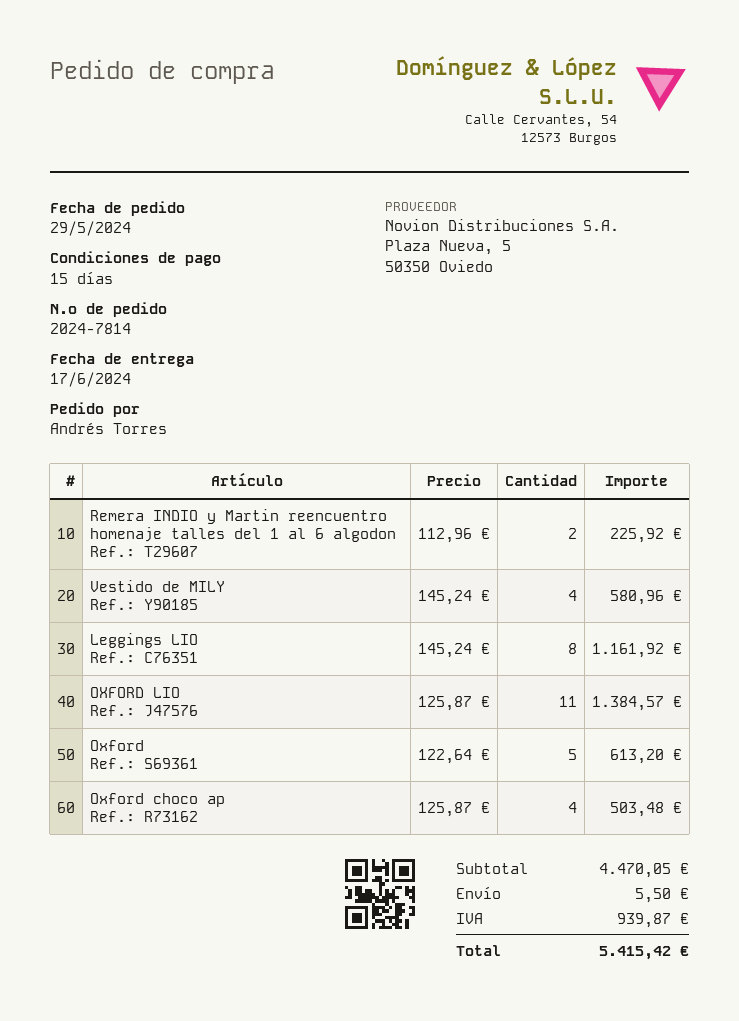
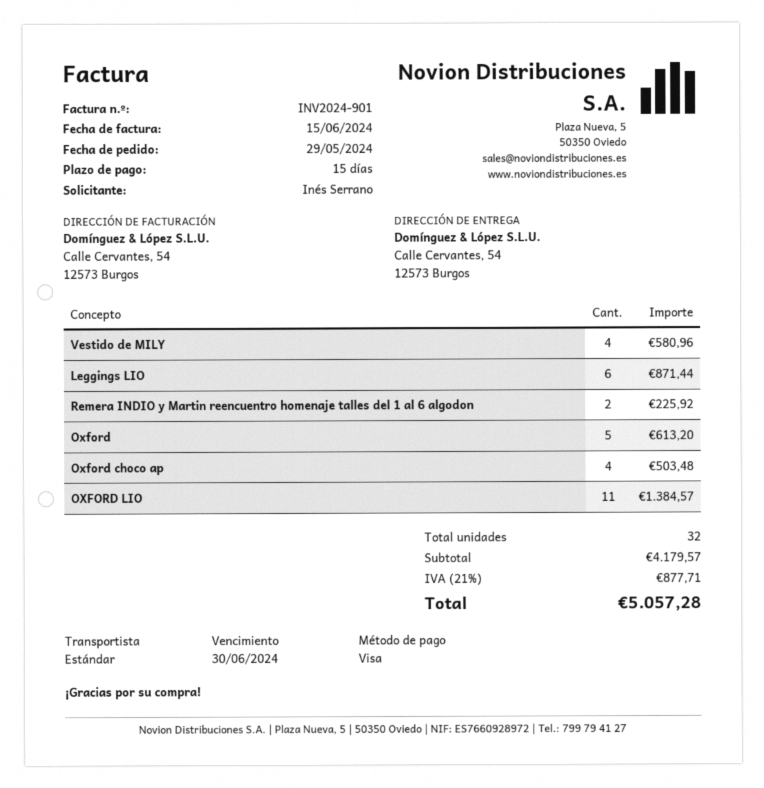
ordered by: Andrés Torres -> Inés Serrano
Leggings LIO: 8 for 1161.92 -> 6 for 871.44
subtotal: 4470.05 -> 4179.57
shipping: 5.50 -> none
tax: 939.87 -> 877.71
total: 5415.42 -> 5057.28

